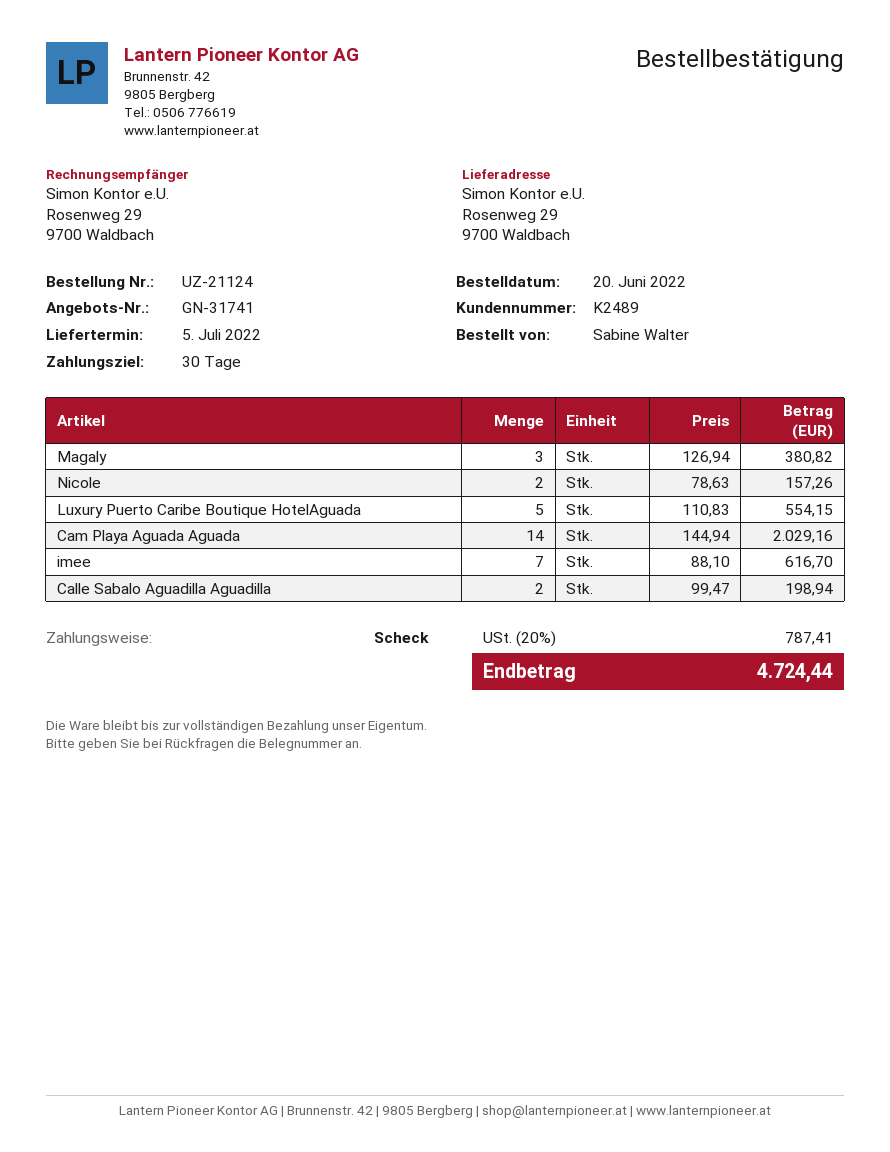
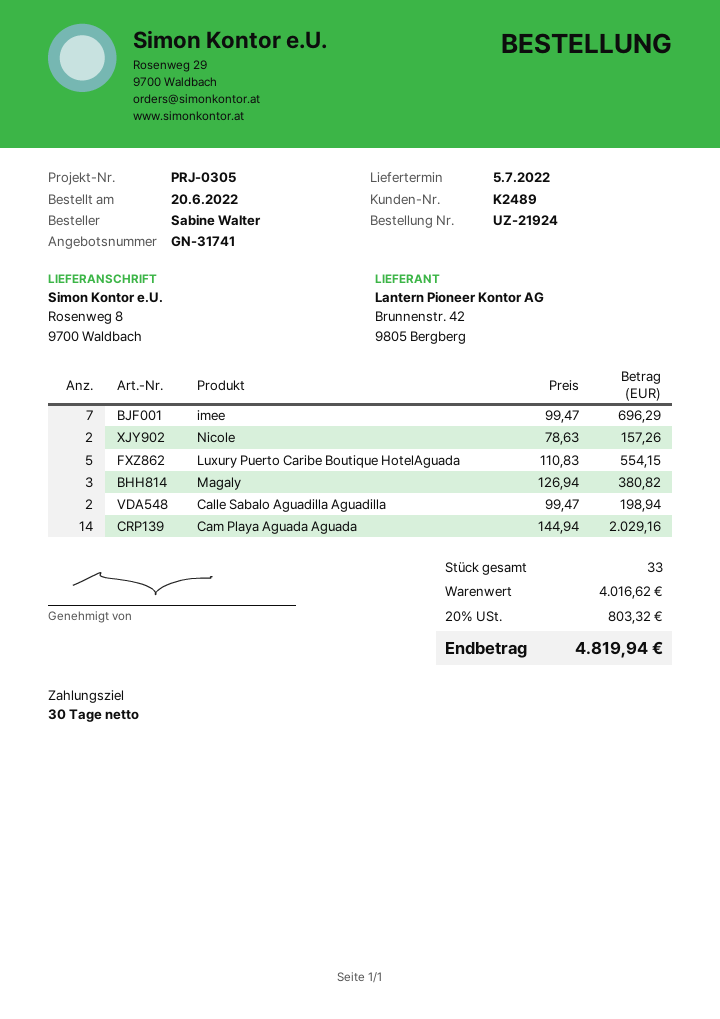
order number: UZ-21124 -> UZ-21924
ship to: Rosenweg 29, 9700 Waldbach -> Rosenweg 8, 9700 Waldbach
imee: 7 x 88.10 = 616.70 -> 7 x 99.47 = 696.29
tax: 20% = 787.41 -> 20% = 803.32
total: 4724.44 -> 4819.94

